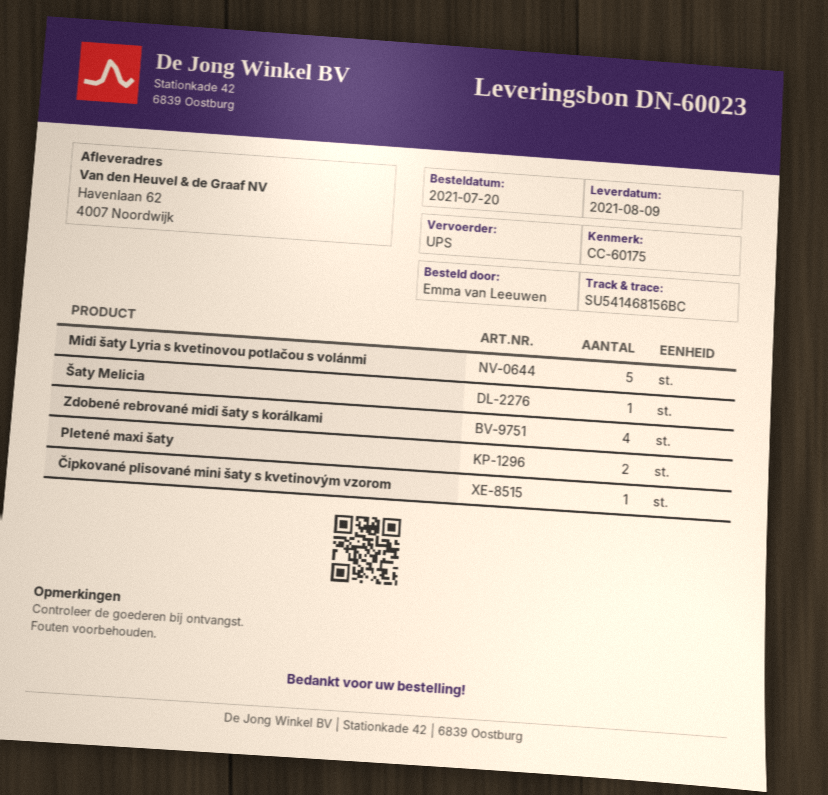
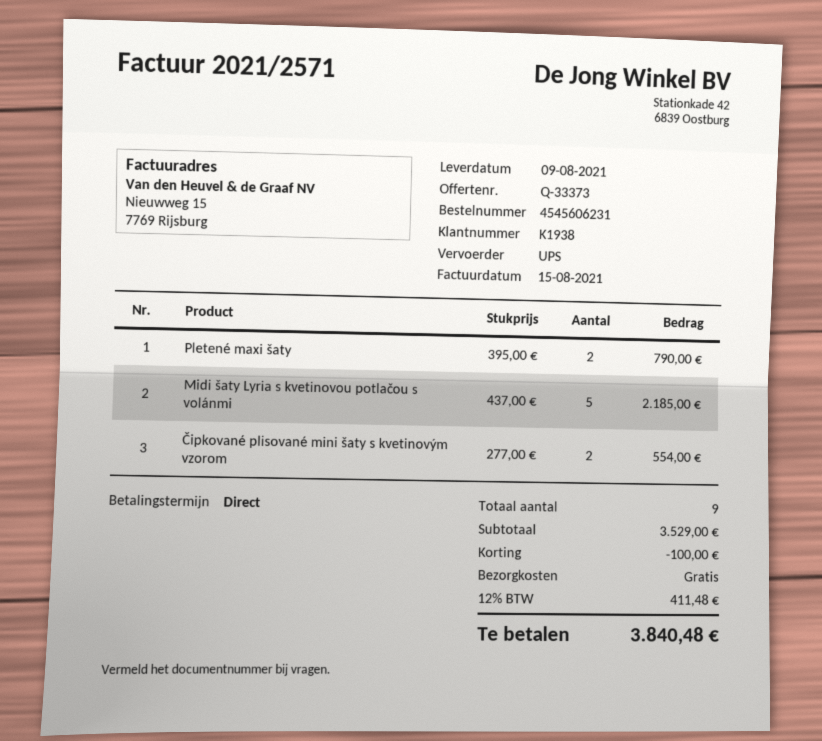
Šaty Melicia: 1 -> none
Zdobené rebrované midi šaty s korálkami: 4 -> none
Čipkované plisované mini šaty s kvetinovým vzorom: 1 -> 2

